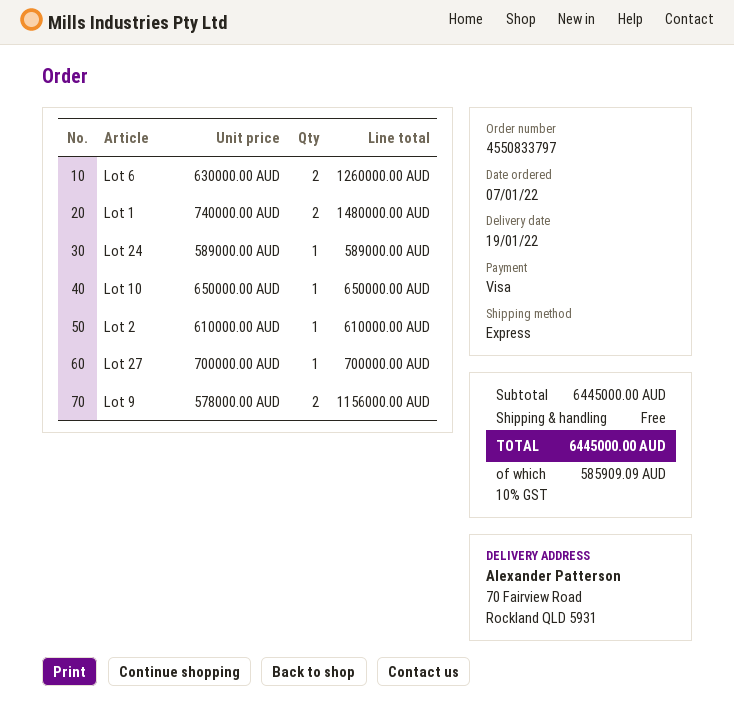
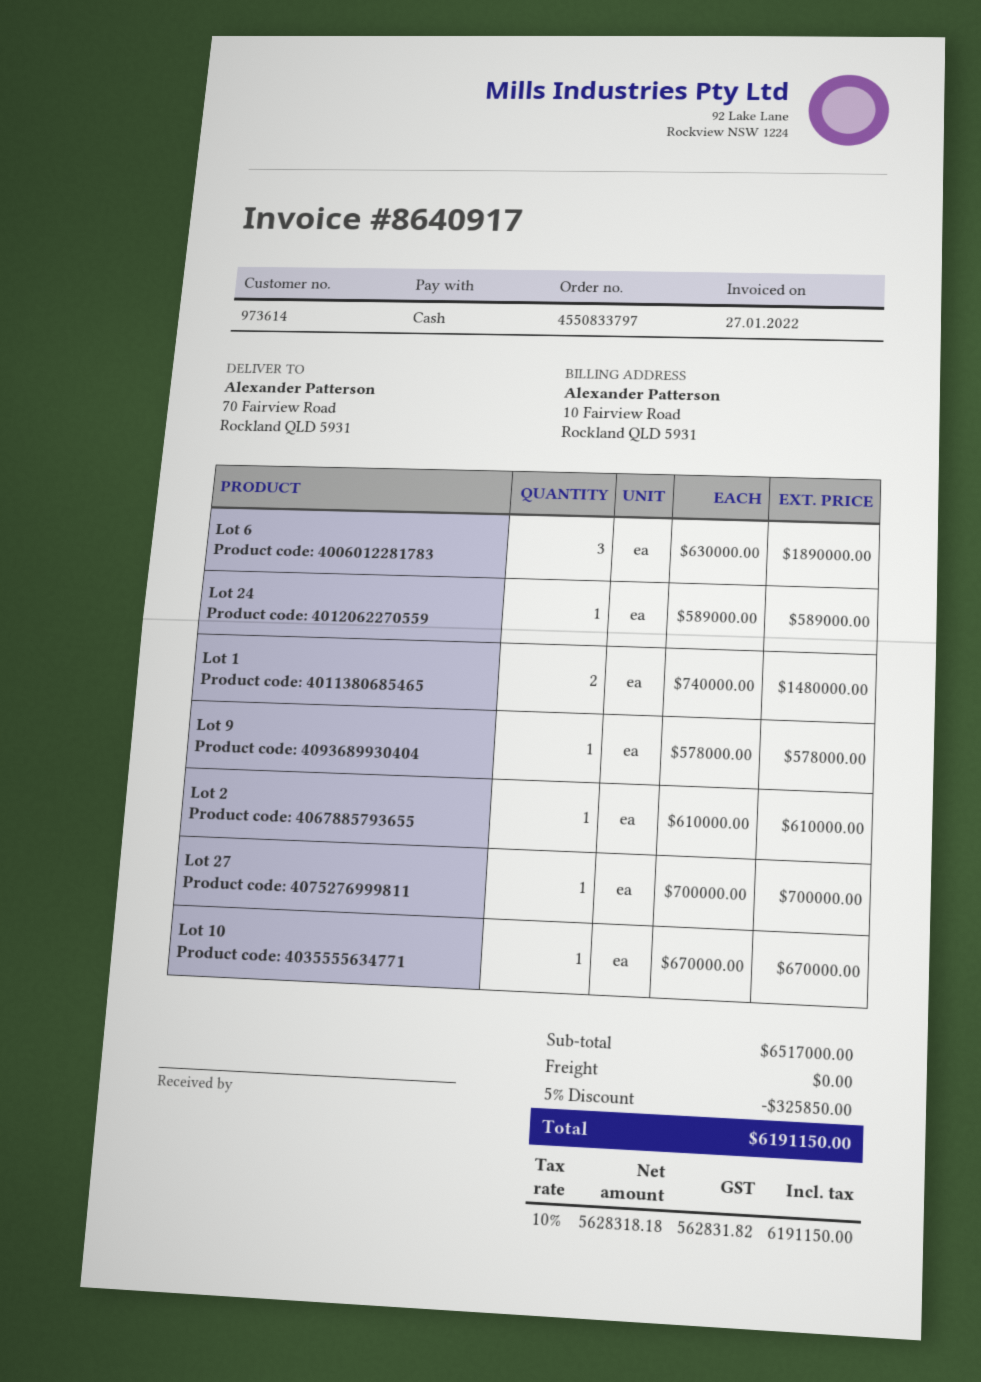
payment method: Visa -> cash
Lot 6: 2 x 630000.00 = 1260000.00 -> 3 x 630000.00 = 1890000.00
Lot 10: 1 x 650000.00 = 650000.00 -> 1 x 670000.00 = 670000.00
Lot 9: 2 x 578000.00 = 1156000.00 -> 1 x 578000.00 = 578000.00
subtotal: 6445000.00 -> 6517000.00
discount: none -> 5% = 325850.00
tax: 10% = 585909.09 -> 10% = 562831.82
total: 6445000.00 -> 6191150.00

